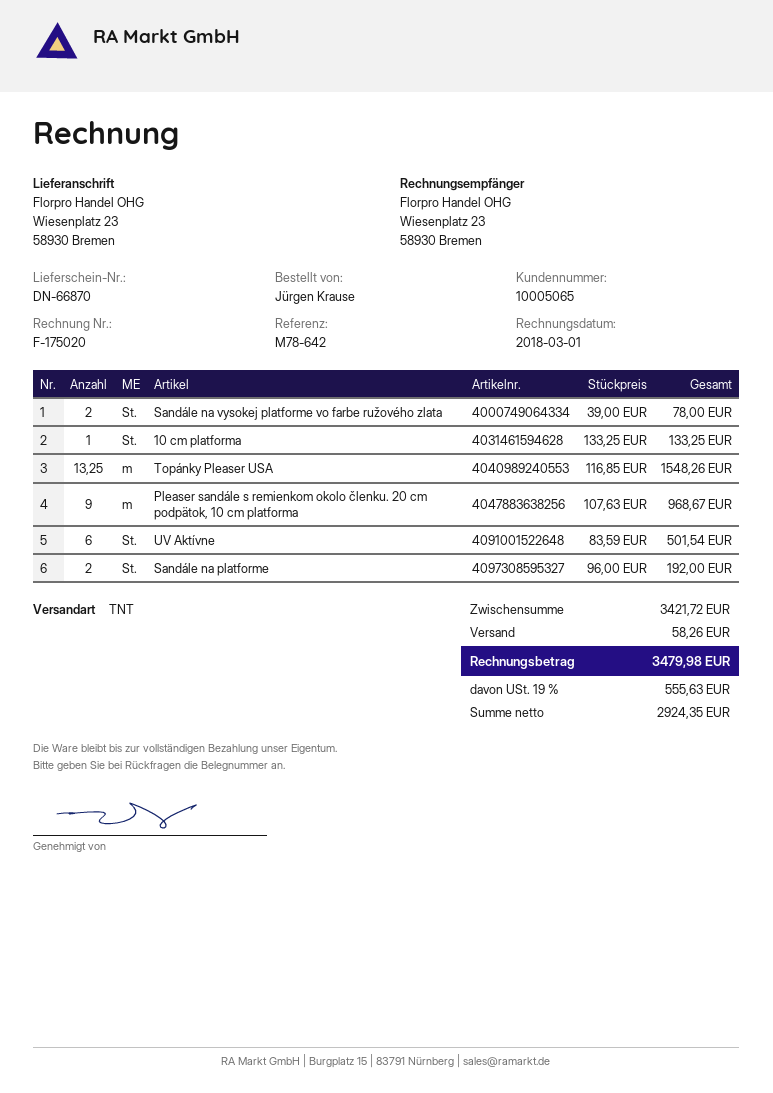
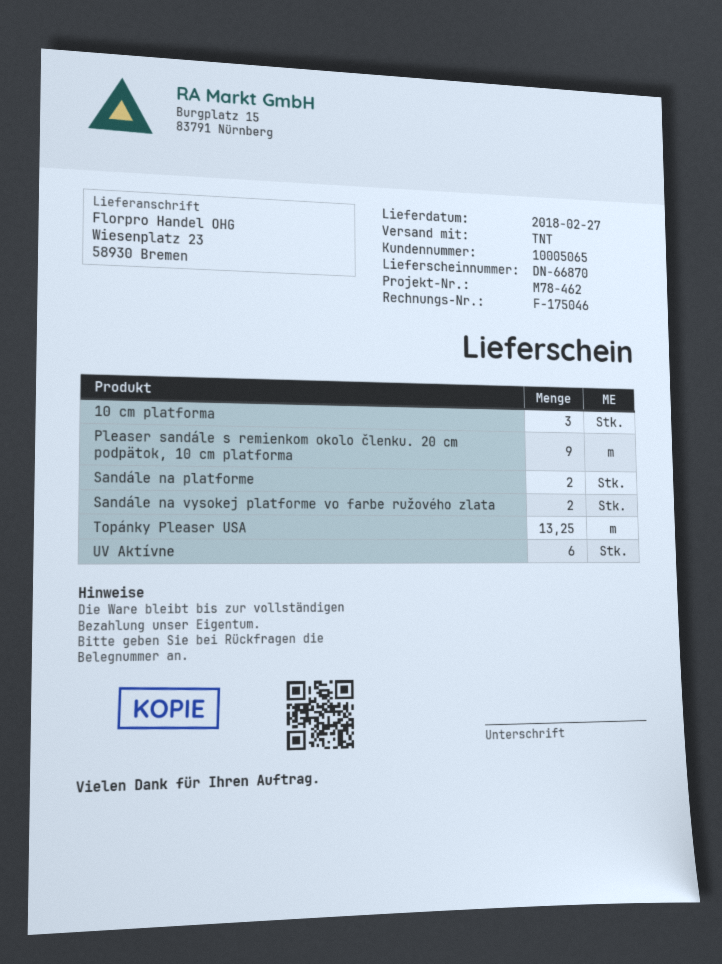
invoice number: F-175020 -> F-175046
reference: M78-642 -> M78-462
10 cm platforma: 1 -> 3

